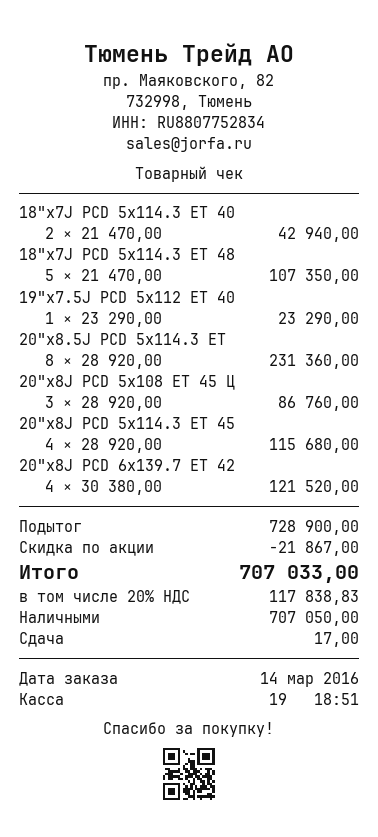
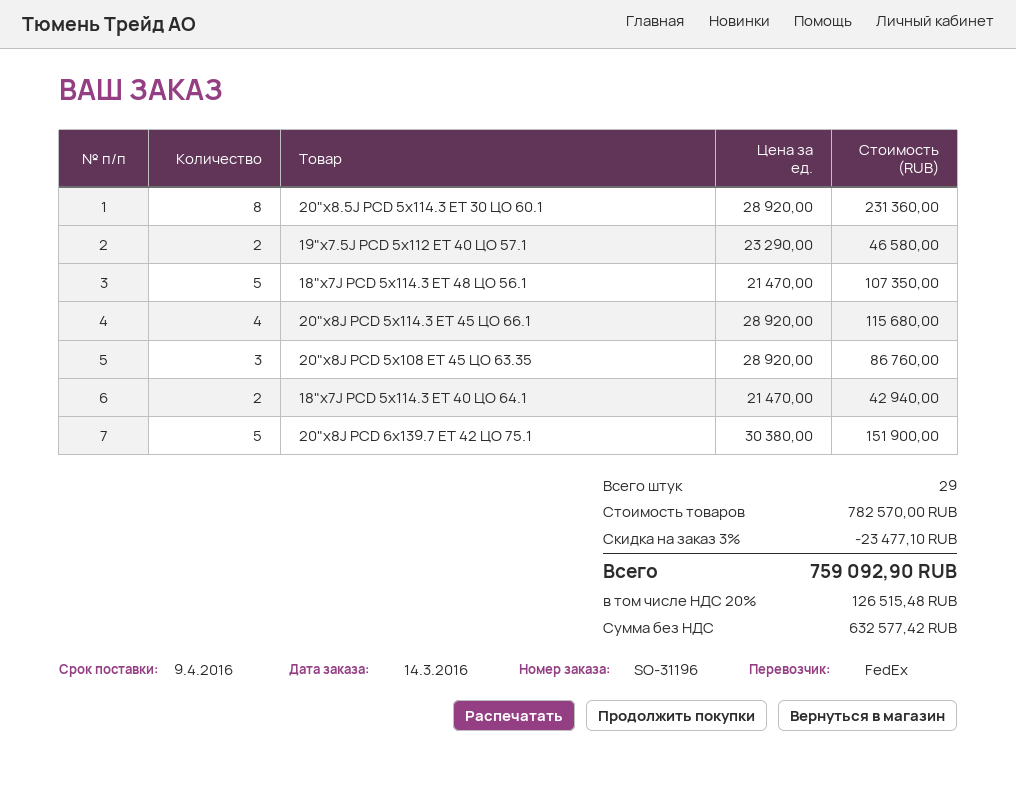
19"x7.5J PCD 5x112 ЕТ 40: 1 x 23290.00 = 23290.00 -> 2 x 23290.00 = 46580.00
20"x8J PCD 6x139.7 ЕТ 42: 4 x 30380.00 = 121520.00 -> 5 x 30380.00 = 151900.00
subtotal: 728900.00 -> 782570.00
discount: 21867.00 -> 23477.10
tax: 20% = 117838.83 -> 20% = 126515.48
total: 707033.00 -> 759092.90

